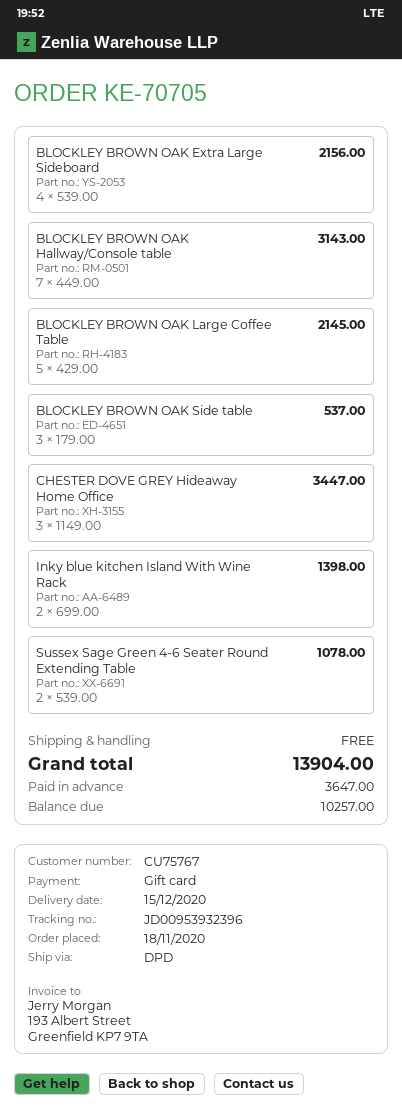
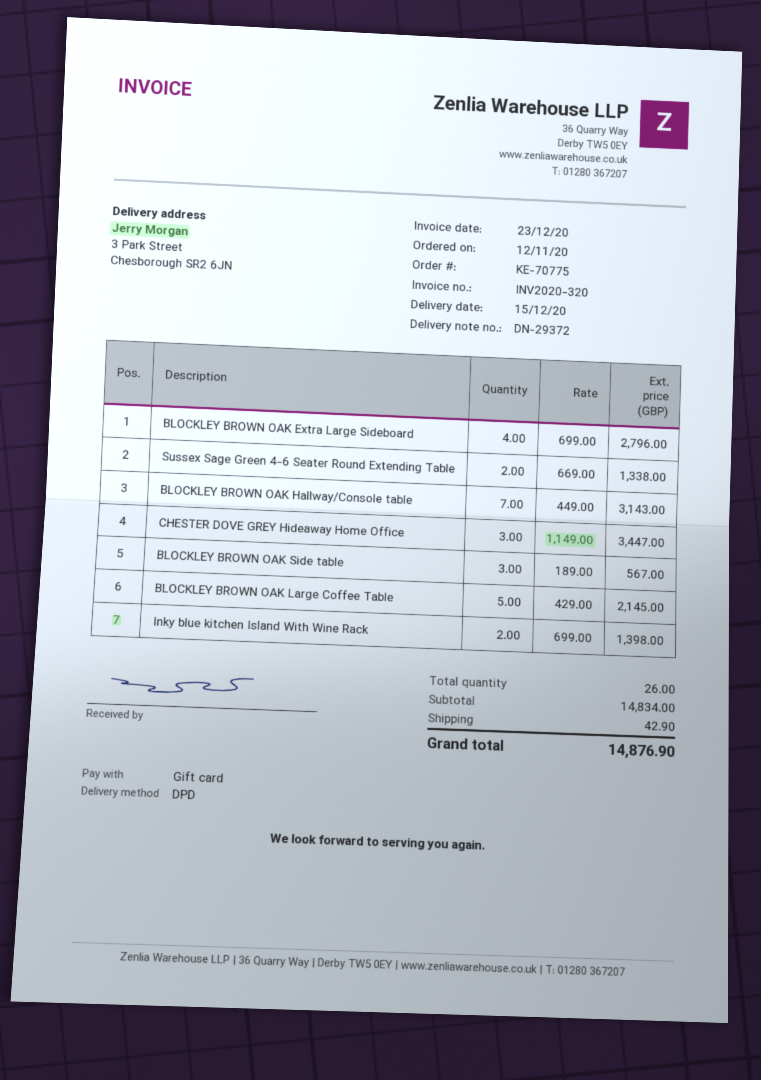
order number: KE-70705 -> KE-70775
order date: 2020-11-18 -> 2020-11-12
BLOCKLEY BROWN OAK Extra Large Sideboard: 4 x 539.00 = 2156.00 -> 4 x 699.00 = 2796.00
BLOCKLEY BROWN OAK Side table: 3 x 179.00 = 537.00 -> 3 x 189.00 = 567.00
Sussex Sage Green 4-6 Seater Round Extending Table: 2 x 539.00 = 1078.00 -> 2 x 669.00 = 1338.00
shipping: 0.00 -> 42.90
total: 13904.00 -> 14876.90

